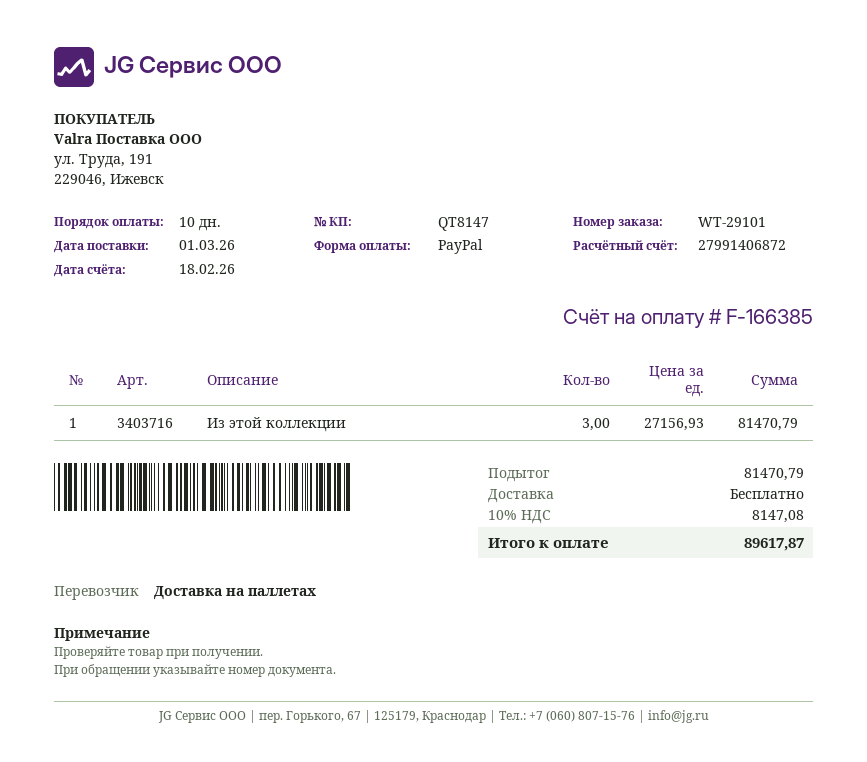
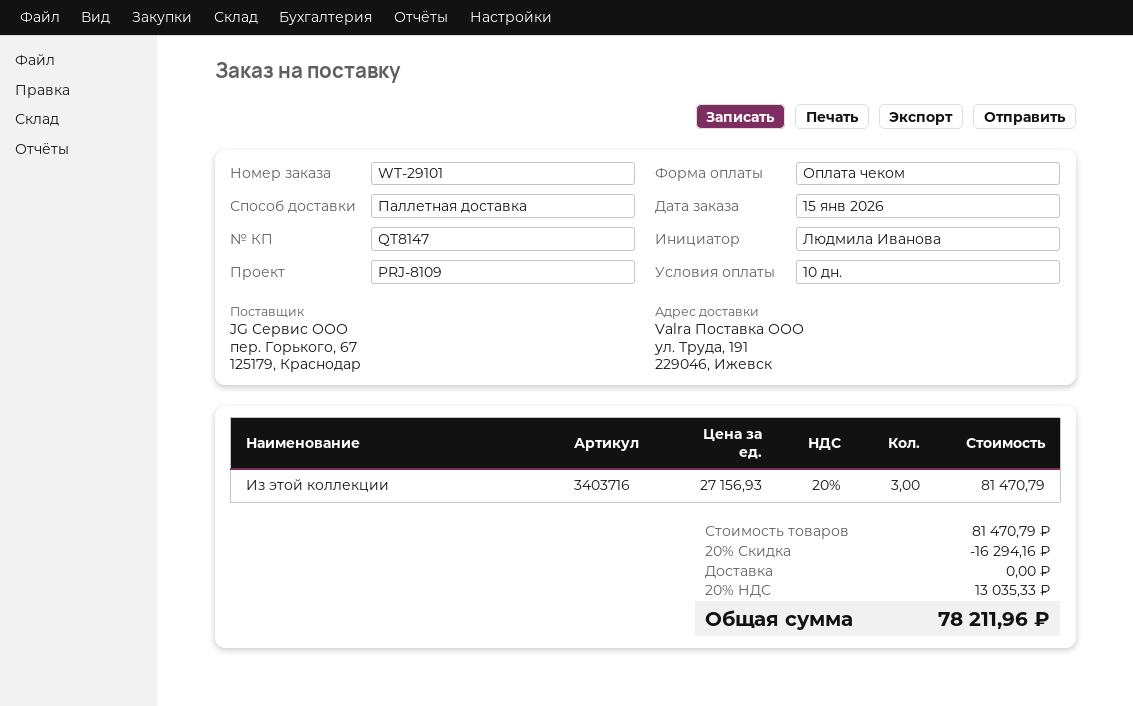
payment method: PayPal -> cheque
discount: none -> 20% = 16294.16
tax: 10% = 8147.08 -> 20% = 13035.33
total: 89617.87 -> 78211.96

